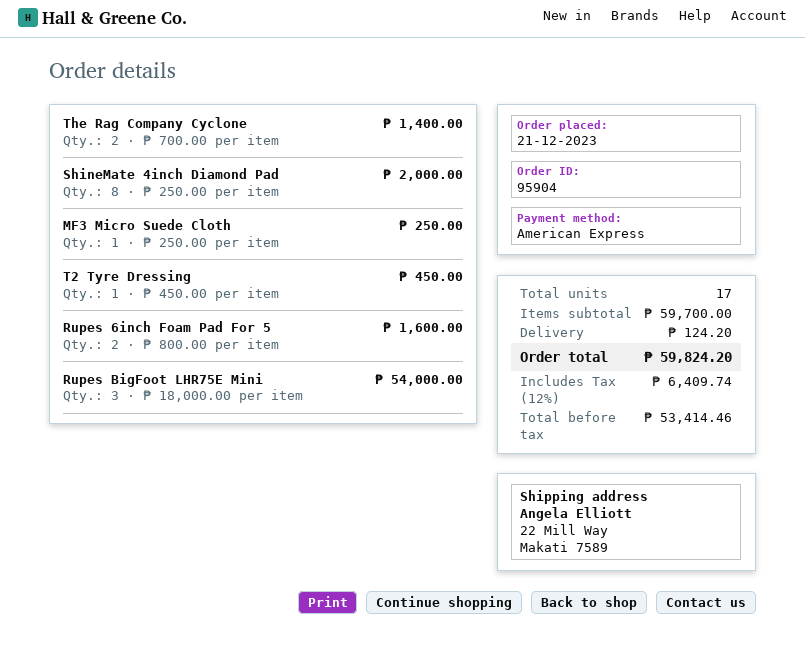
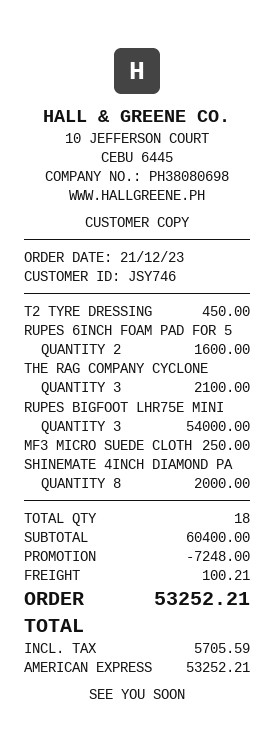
The Rag Company Cyclone: 2 for 1400.00 -> 3 for 2100.00
total quantity: 17 -> 18
subtotal: 59700.00 -> 60400.00
discount: none -> 7248.00
shipping: 124.20 -> 100.21
tax: 6409.74 -> 5705.59
total: 59824.20 -> 53252.21

